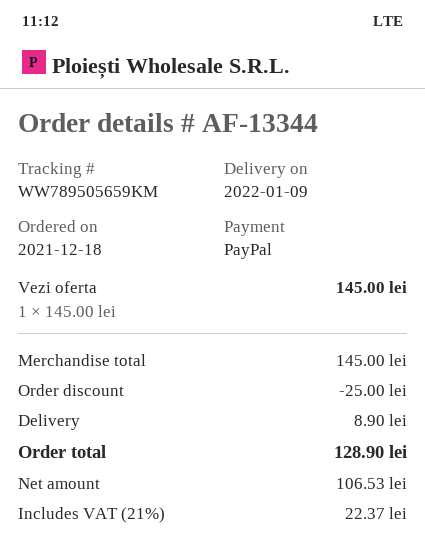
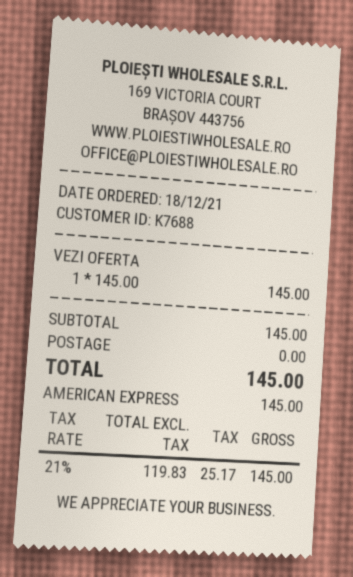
payment method: PayPal -> American Express
discount: 25.00 -> none
shipping: 8.90 -> 0.00
net: 106.53 -> 119.83
tax: 21% = 22.37 -> 21% = 25.17
total: 128.90 -> 145.00

